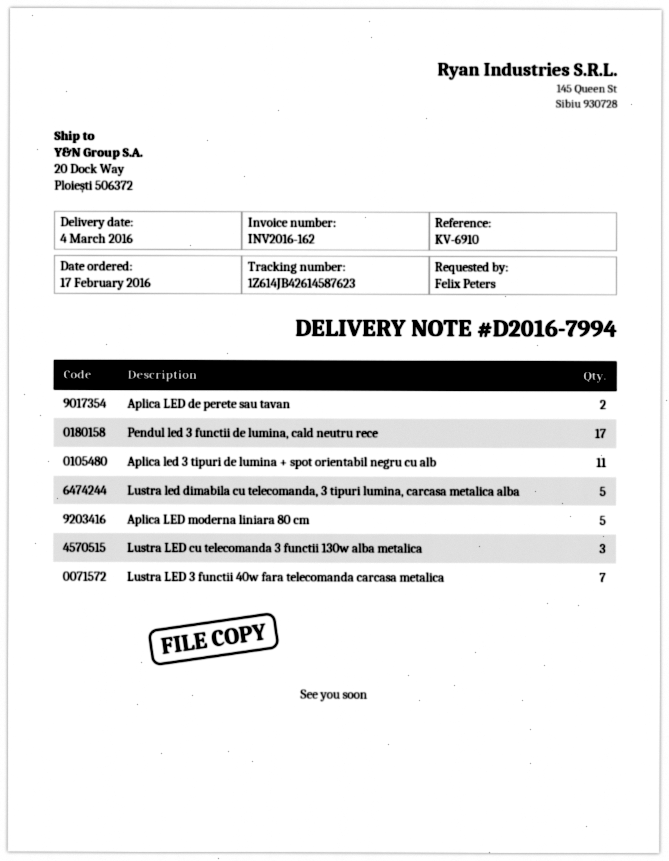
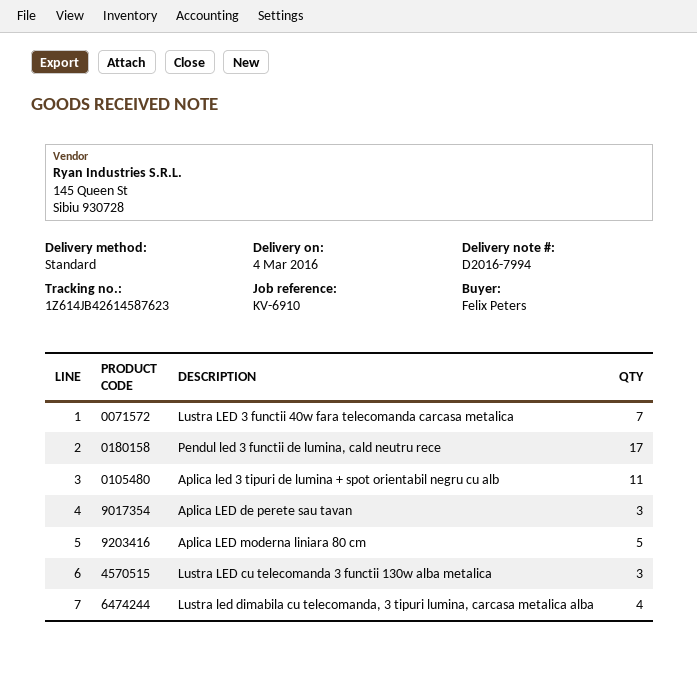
Aplica LED de perete sau tavan: 2 -> 3
Lustra led dimabila cu telecomanda, 3 tipuri lumina, carcasa metalica alba: 5 -> 4

